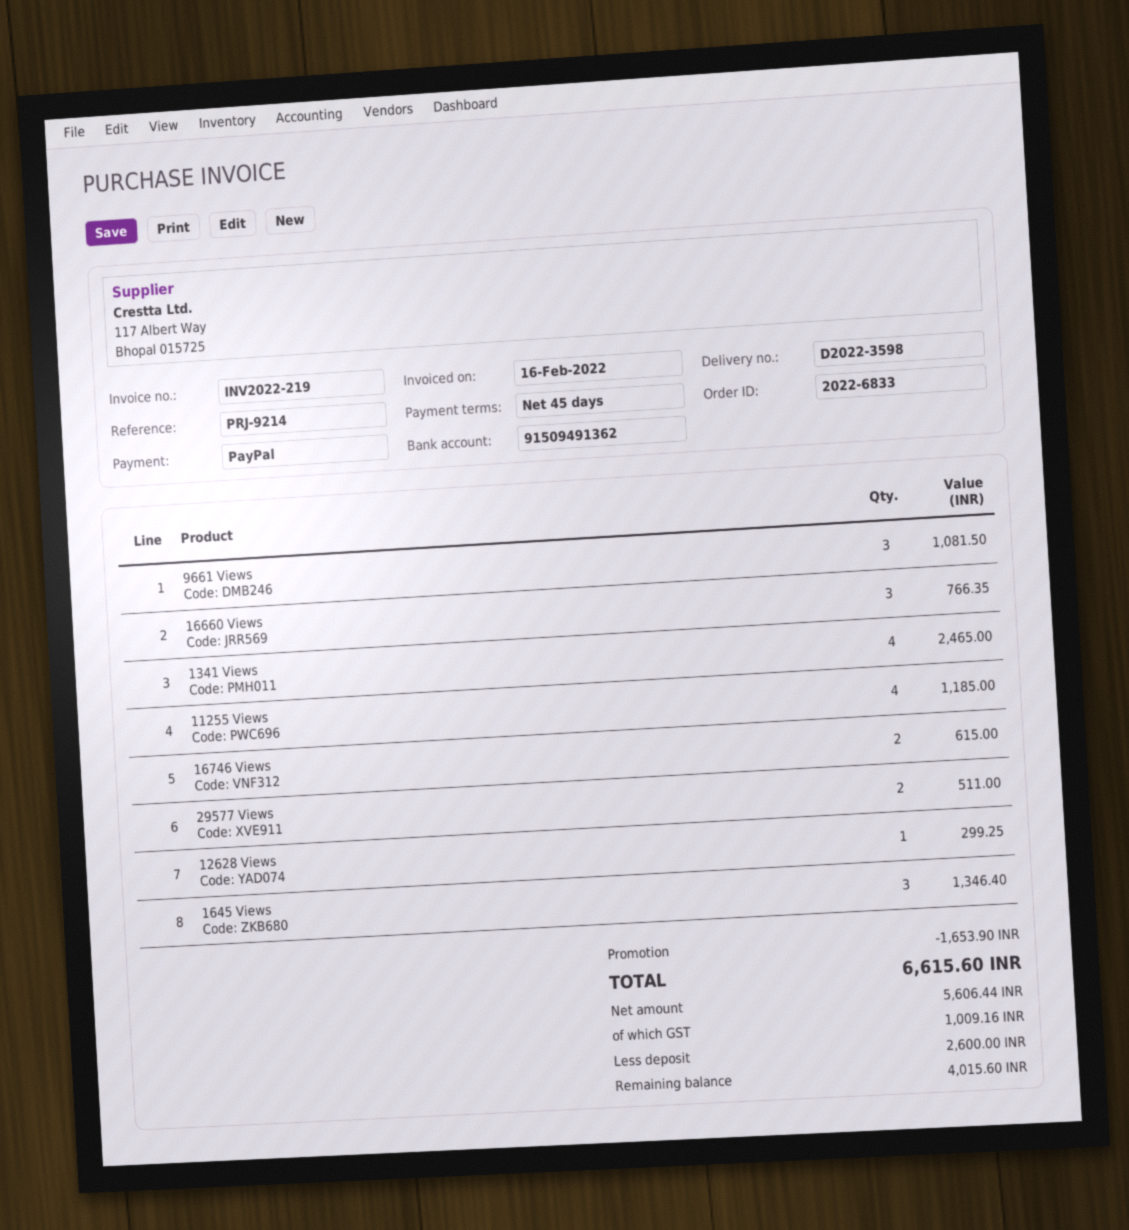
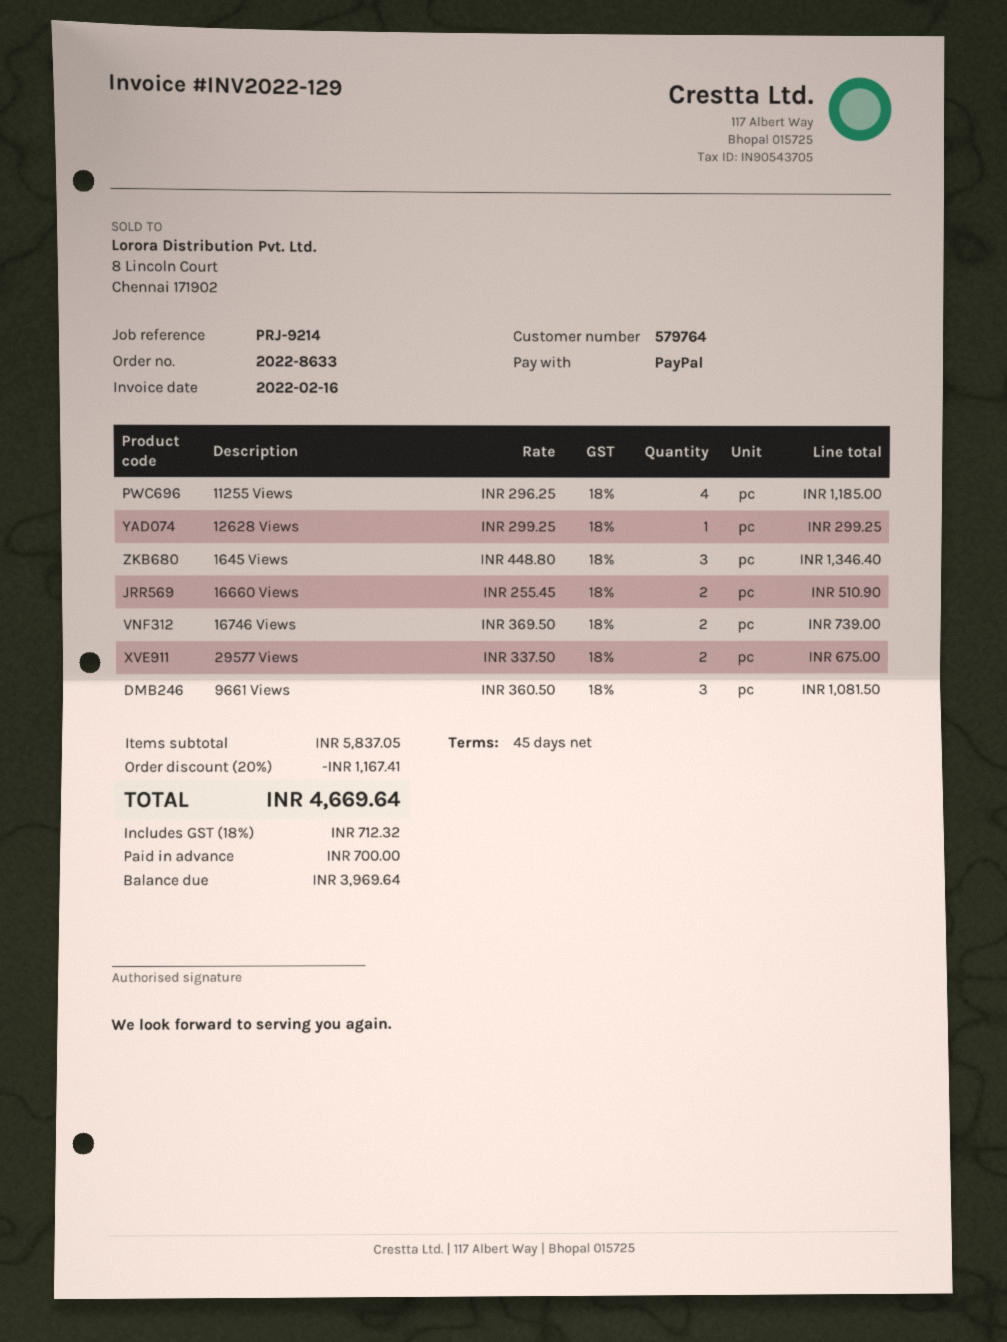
order number: 2022-6833 -> 2022-8633
invoice number: INV2022-219 -> INV2022-129
16660 Views: 3 for 766.35 -> 2 for 510.90
1341 Views: 4 for 2465.00 -> none
16746 Views: 2 for 615.00 -> 2 for 739.00
29577 Views: 2 for 511.00 -> 2 for 675.00
discount: 1653.90 -> 1167.41
tax: 1009.16 -> 712.32
total: 6615.60 -> 4669.64
deposit: 2600.00 -> 700.00
balance: 4015.60 -> 3969.64

